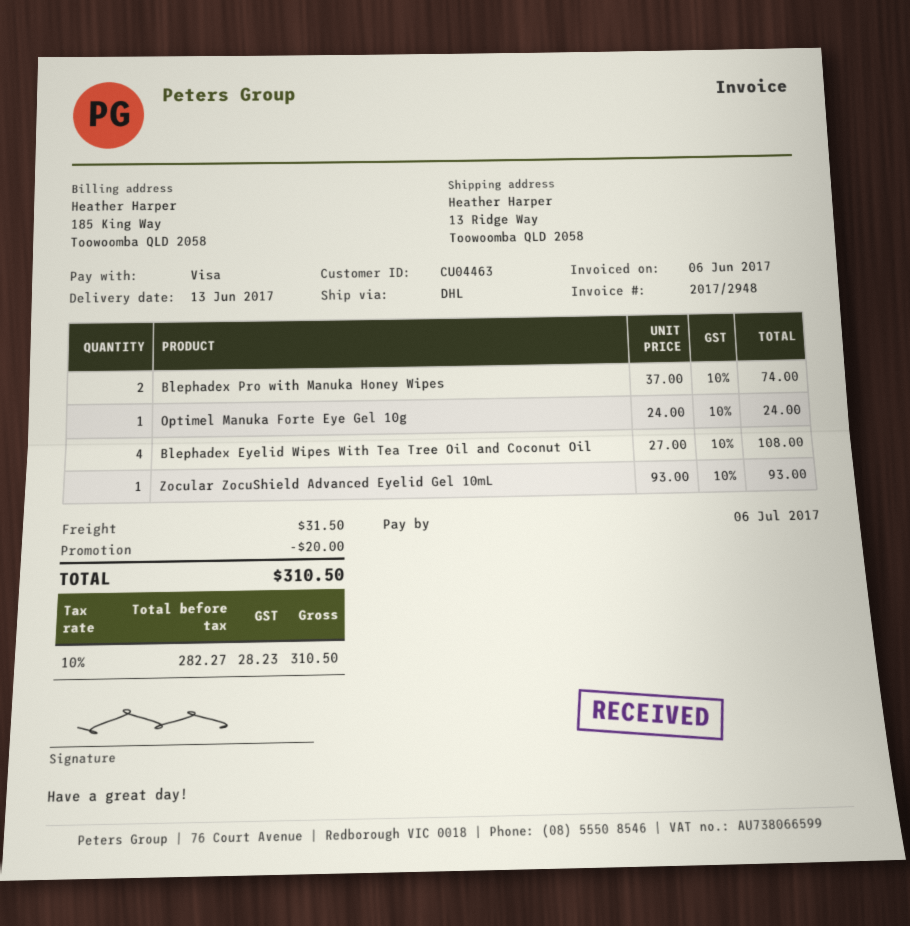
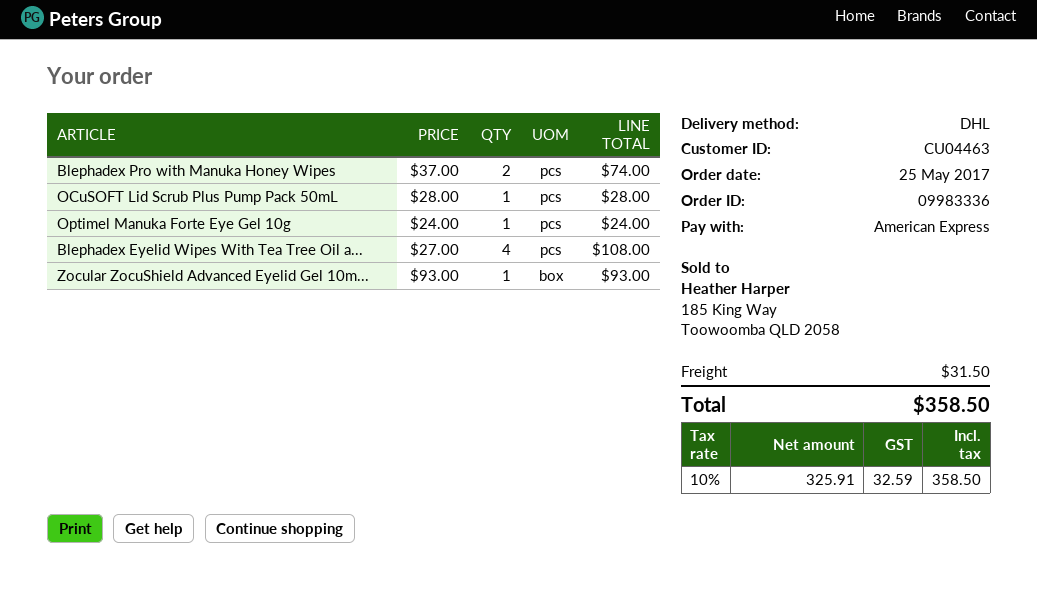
payment method: Visa -> American Express
OCuSOFT Lid Scrub Plus Pump Pack 50mL: none -> 1 x 28.00 = 28.00
discount: 20.00 -> none
net: 282.27 -> 325.91
tax: 10% = 28.23 -> 10% = 32.59
total: 310.50 -> 358.50

